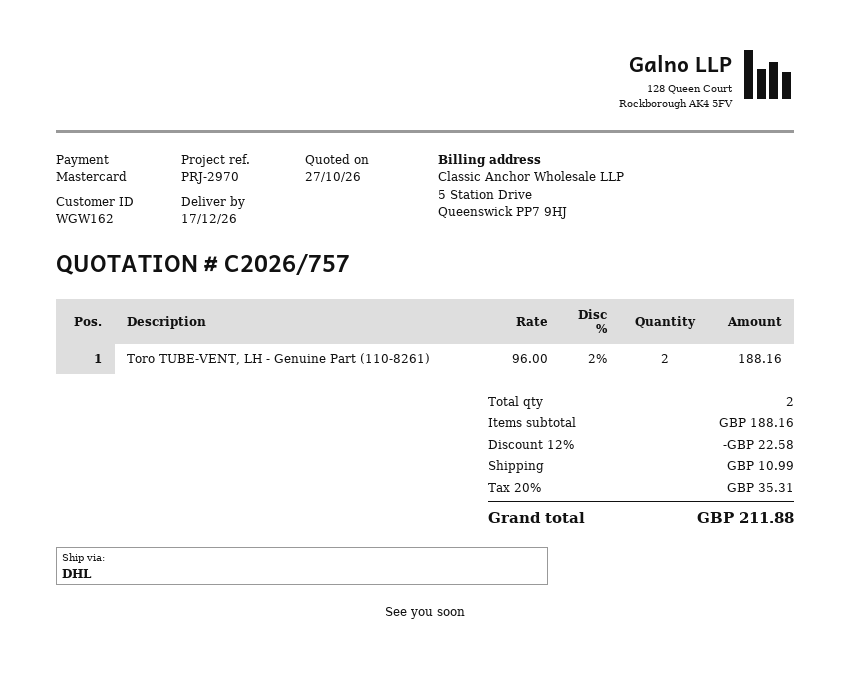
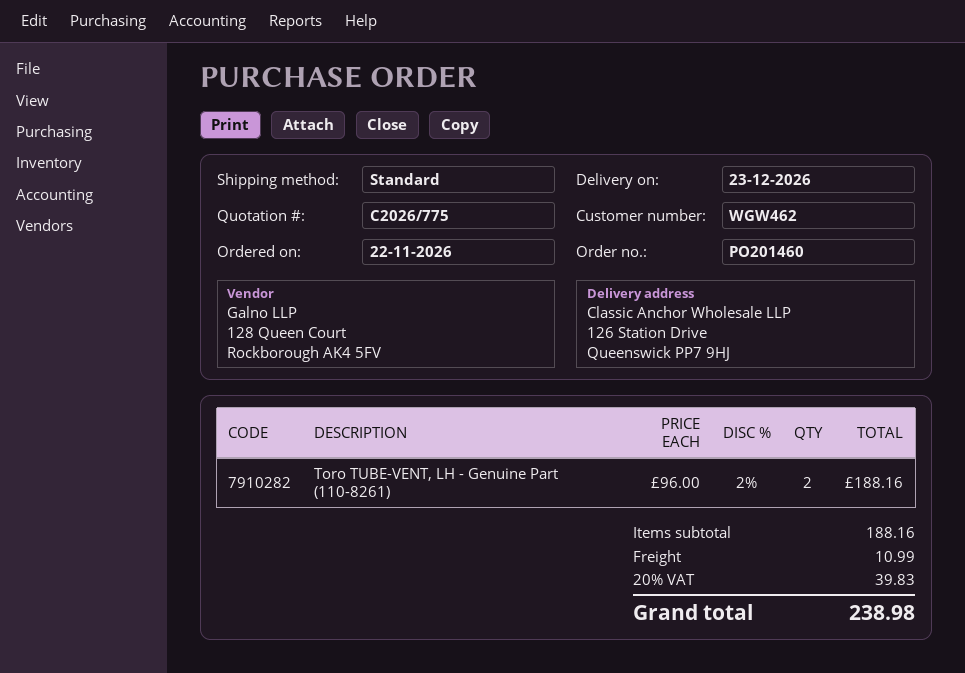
quote number: C2026/757 -> C2026/775
delivery date: 2026-12-17 -> 2026-12-23
customer number: WGW162 -> WGW462
shipping method: DHL -> standard
discount: 12% = 22.58 -> none
tax: 20% = 35.31 -> 20% = 39.83
total: 211.88 -> 238.98

